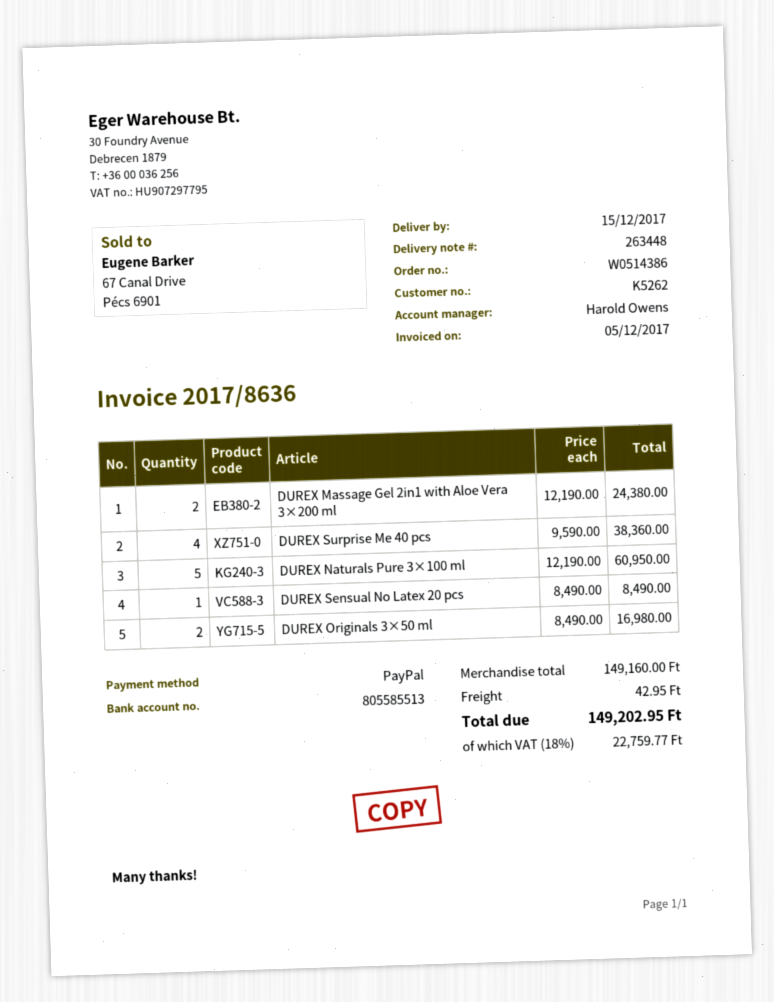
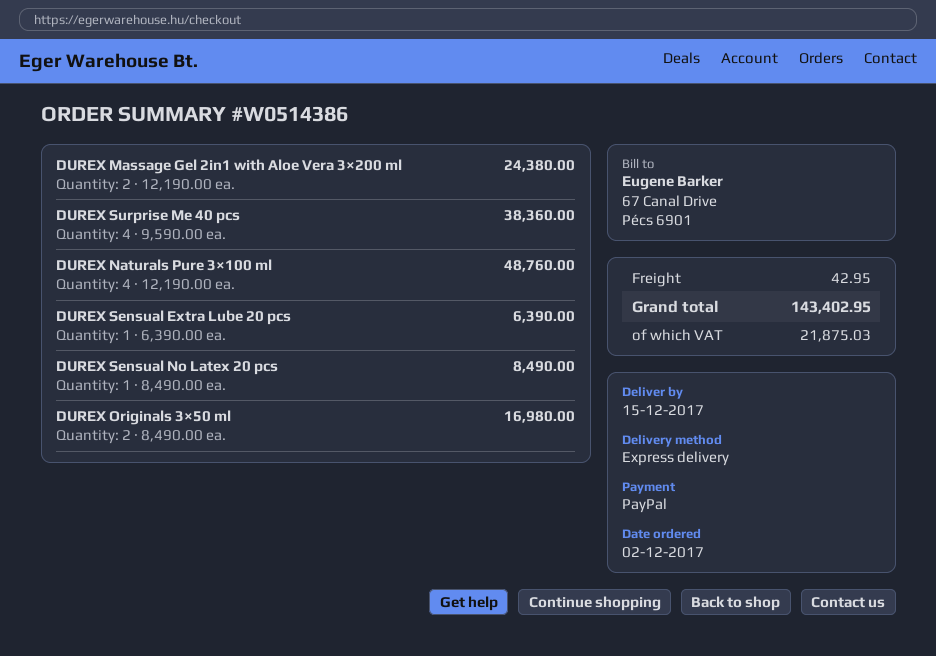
DUREX Naturals Pure 3×100 ml: 5 x 12190.00 = 60950.00 -> 4 x 12190.00 = 48760.00
DUREX Sensual Extra Lube 20 pcs: none -> 1 x 6390.00 = 6390.00
tax: 22759.77 -> 21875.03
total: 149202.95 -> 143402.95

